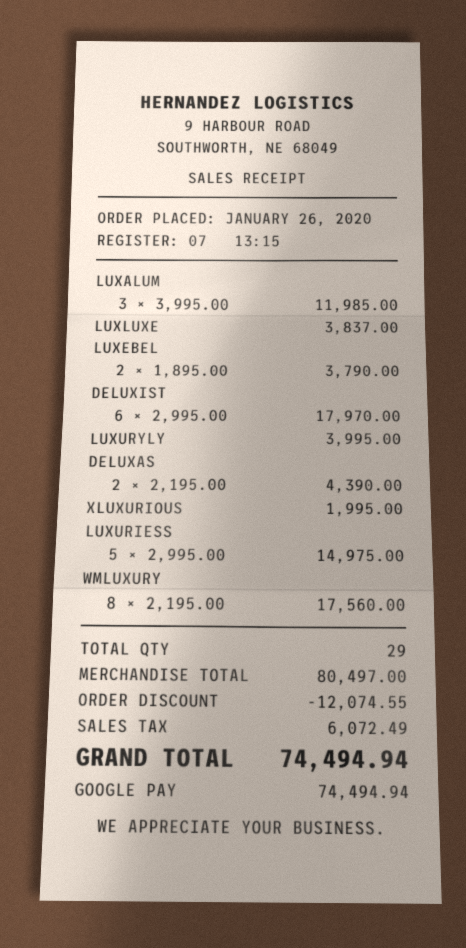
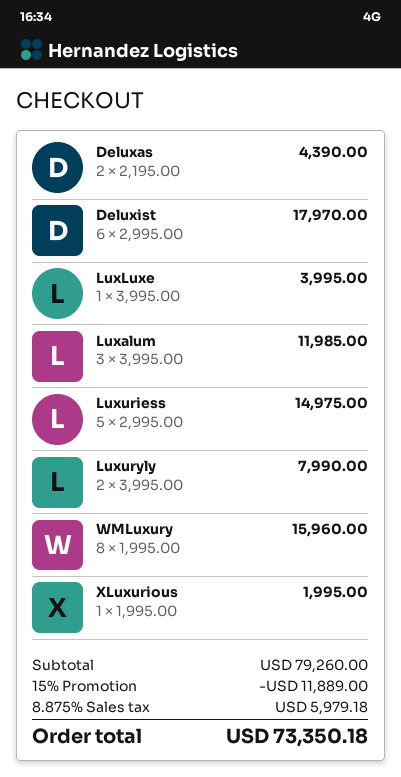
LUXLUXE: 1 x 3837.00 = 3837.00 -> 1 x 3995.00 = 3995.00
LUXEBEL: 2 x 1895.00 = 3790.00 -> none
LUXURYLY: 1 x 3995.00 = 3995.00 -> 2 x 3995.00 = 7990.00
WMLUXURY: 8 x 2195.00 = 17560.00 -> 8 x 1995.00 = 15960.00
subtotal: 80497.00 -> 79260.00
discount: 12074.55 -> 11889.00
tax: 6072.49 -> 5979.18
total: 74494.94 -> 73350.18

